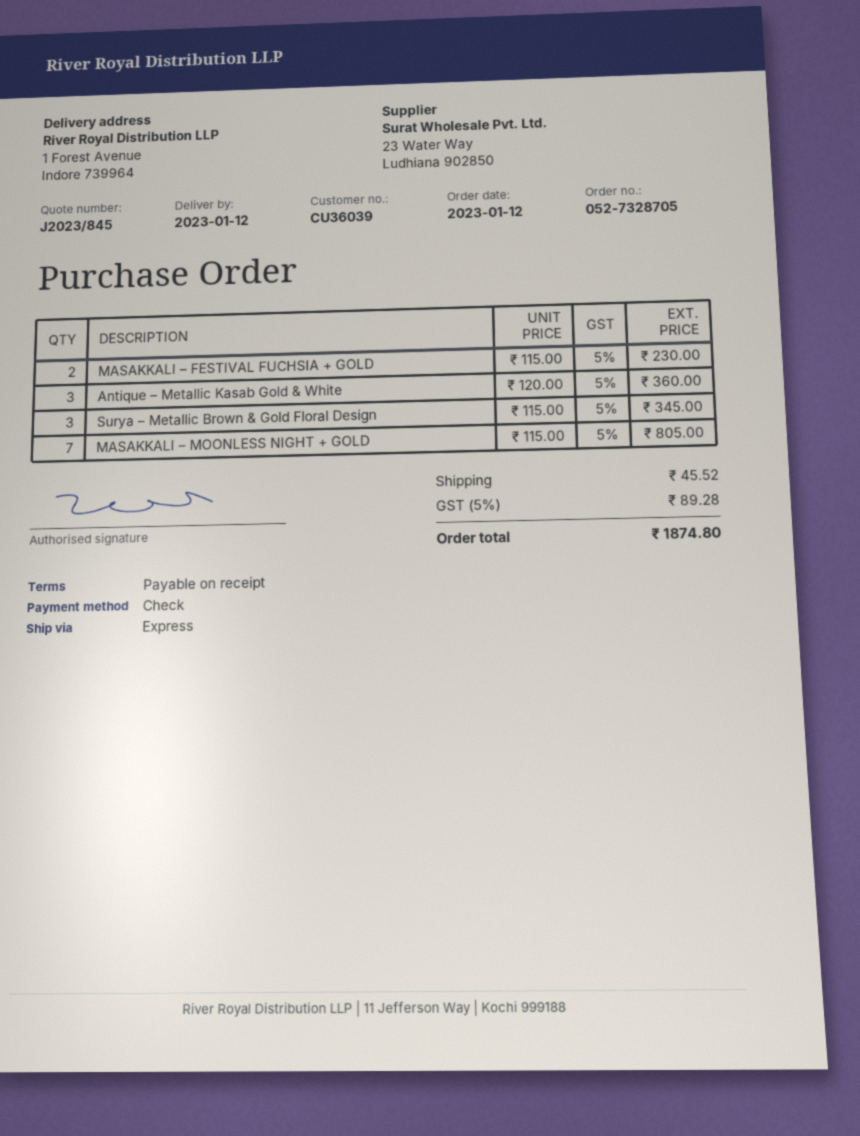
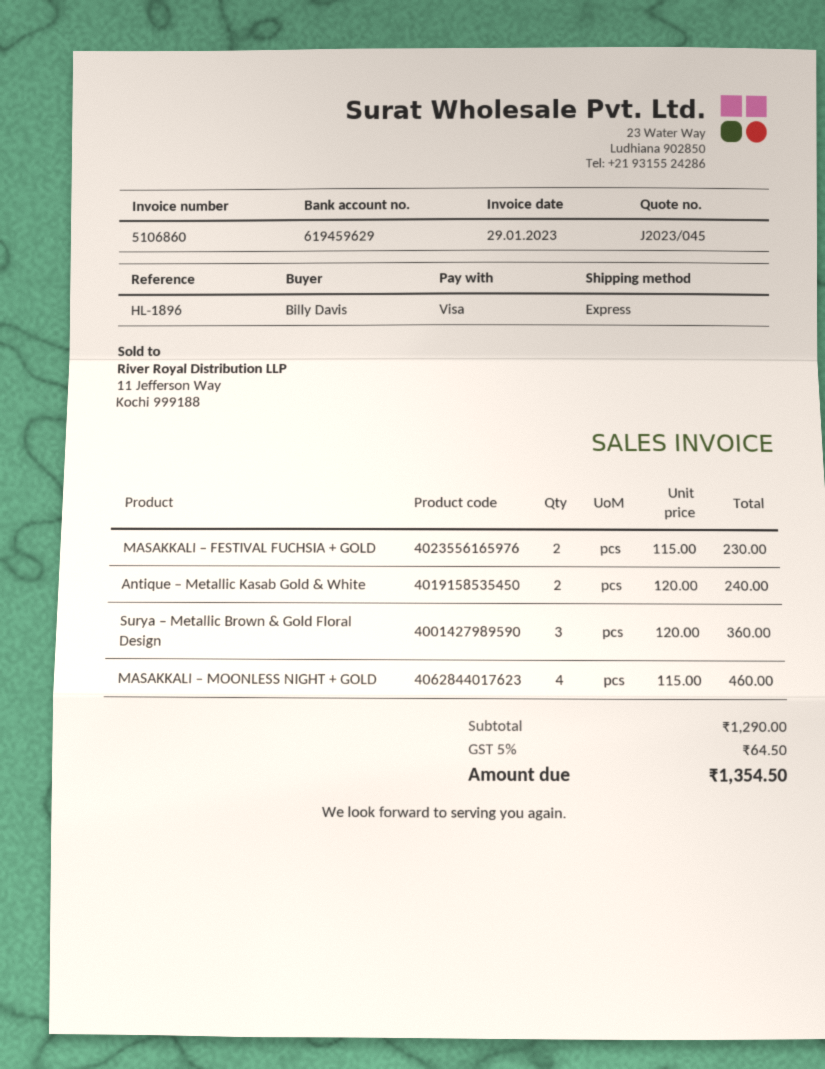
quote number: J2023/845 -> J2023/045
payment method: cheque -> Visa
Antique – Metallic Kasab Gold & White: 3 x 120.00 = 360.00 -> 2 x 120.00 = 240.00
Surya – Metallic Brown & Gold Floral Design: 3 x 115.00 = 345.00 -> 3 x 120.00 = 360.00
MASAKKALI – MOONLESS NIGHT + GOLD: 7 x 115.00 = 805.00 -> 4 x 115.00 = 460.00
shipping: 45.52 -> none
tax: 5% = 89.28 -> 5% = 64.50
total: 1874.80 -> 1354.50

